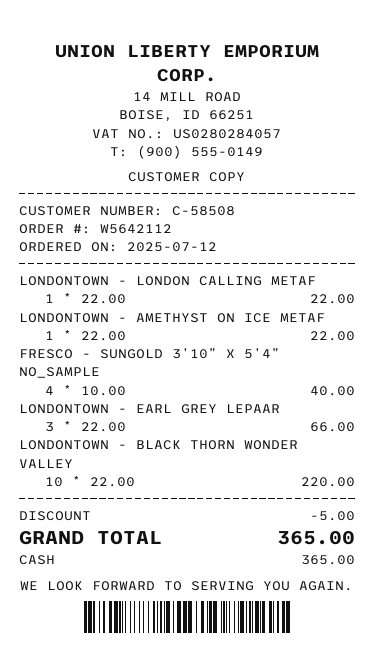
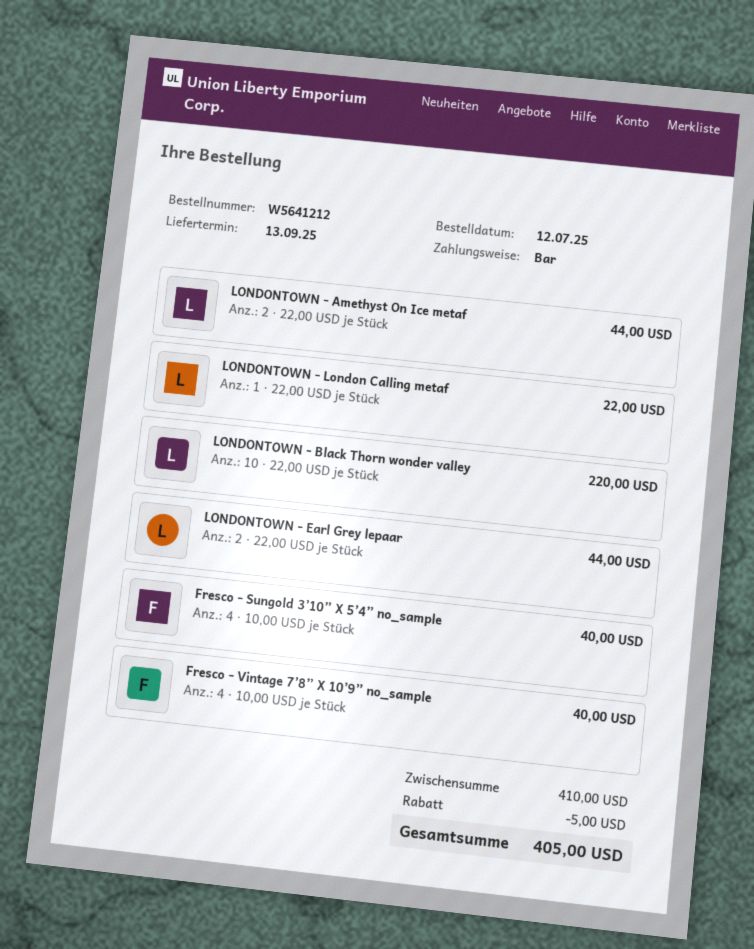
order number: W5642112 -> W5641212
LONDONTOWN - AMETHYST ON ICE METAF: 1 x 22.00 = 22.00 -> 2 x 22.00 = 44.00
LONDONTOWN - EARL GREY LEPAAR: 3 x 22.00 = 66.00 -> 2 x 22.00 = 44.00
Fresco - Vintage 7’8” X 10’9” no_sample: none -> 4 x 10.00 = 40.00
total: 365.00 -> 405.00

